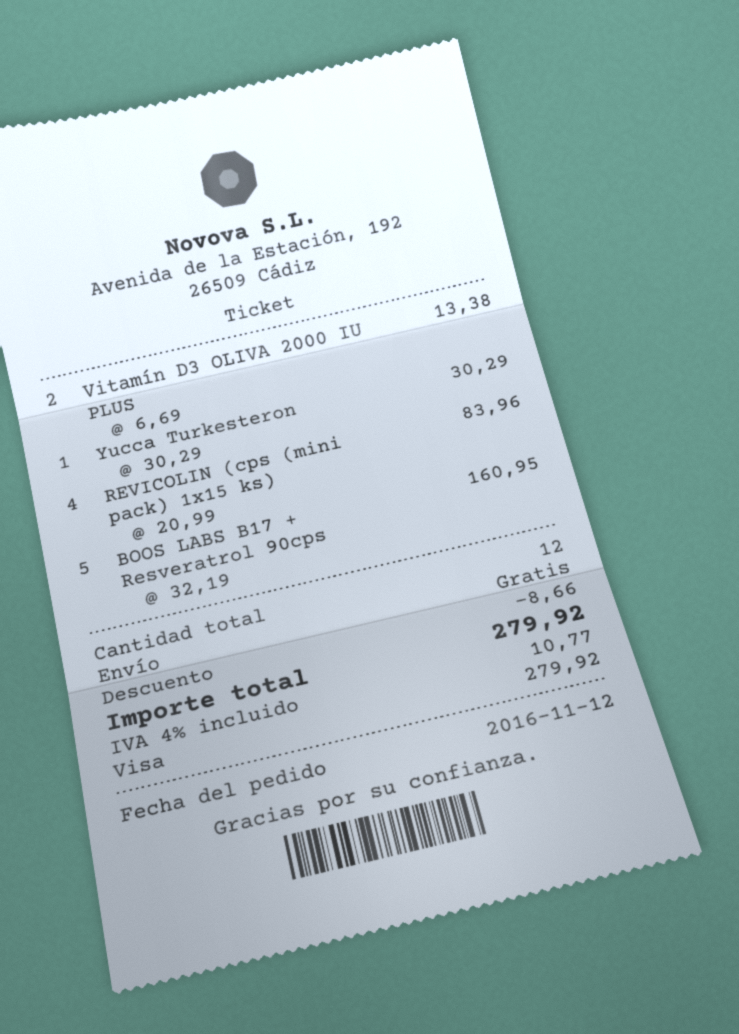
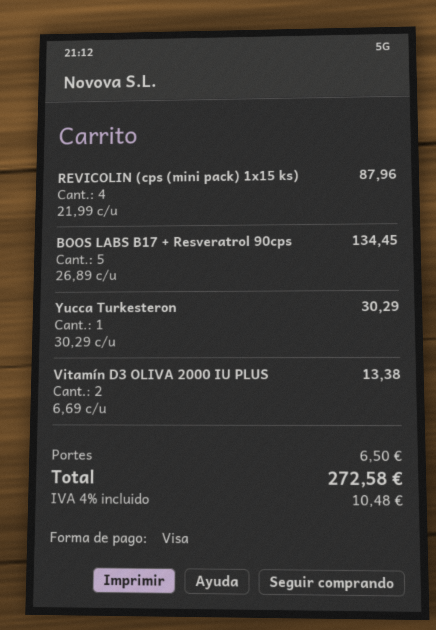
REVICOLIN (cps (mini pack) 1x15 ks): 4 x 20.99 = 83.96 -> 4 x 21.99 = 87.96
BOOS LABS B17 + Resveratrol 90cps: 5 x 32.19 = 160.95 -> 5 x 26.89 = 134.45
discount: 8.66 -> none
shipping: 0.00 -> 6.50
tax: 4% = 10.77 -> 4% = 10.48
total: 279.92 -> 272.58

